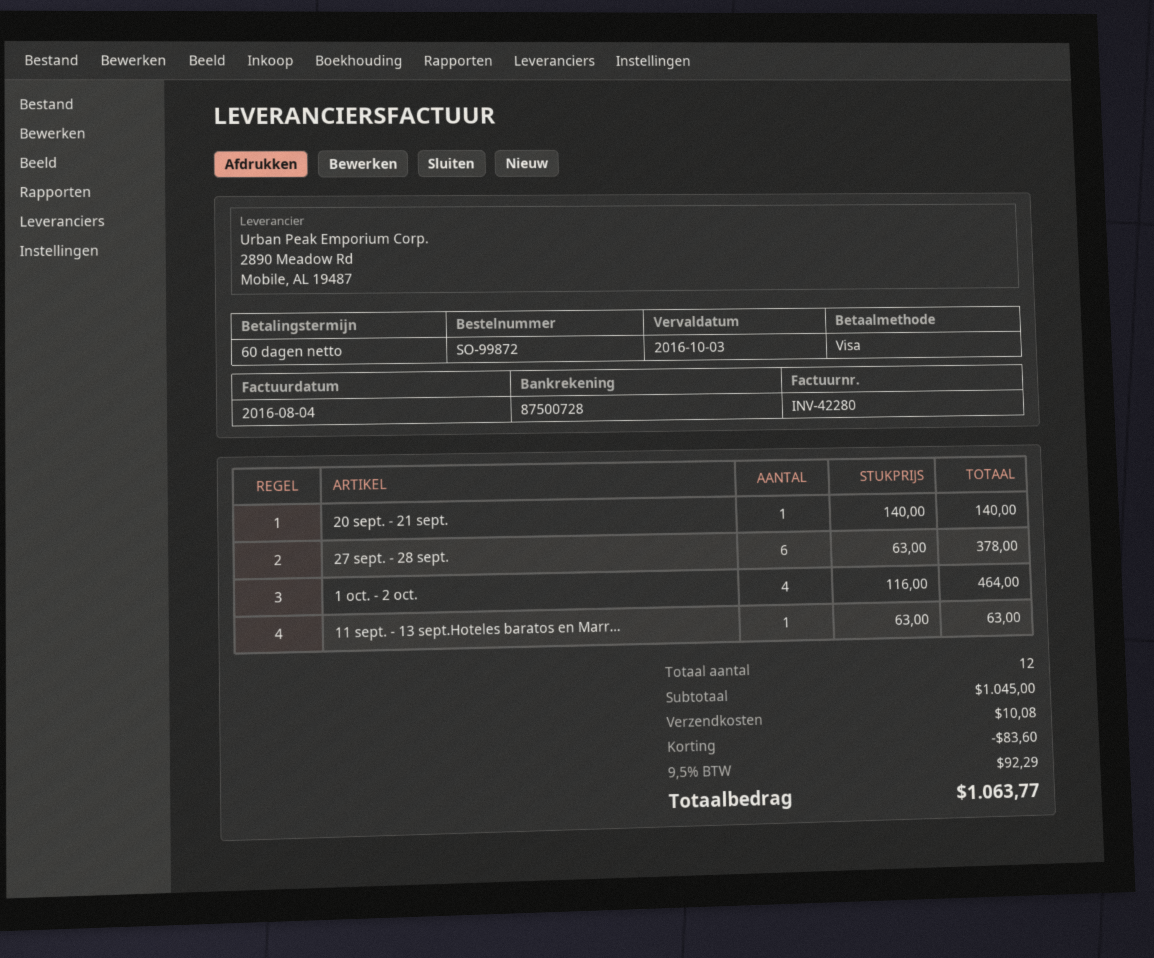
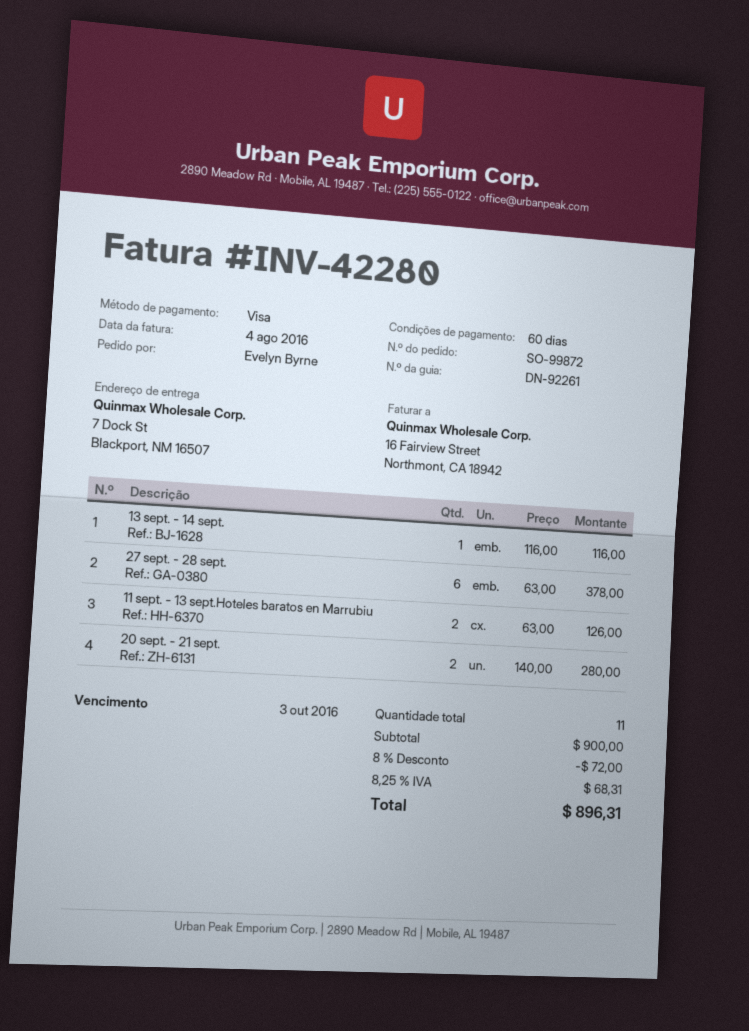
20 sept. - 21 sept.: 1 x 140.00 = 140.00 -> 2 x 140.00 = 280.00
1 oct. - 2 oct.: 4 x 116.00 = 464.00 -> none
11 sept. - 13 sept.Hoteles baratos en Marr...: 1 x 63.00 = 63.00 -> 2 x 63.00 = 126.00
13 sept. - 14 sept.: none -> 1 x 116.00 = 116.00
total quantity: 12 -> 11
subtotal: 1045.00 -> 900.00
discount: 83.60 -> 72.00
shipping: 10.08 -> none
tax: 9.5% = 92.29 -> 8.25% = 68.31
total: 1063.77 -> 896.31

